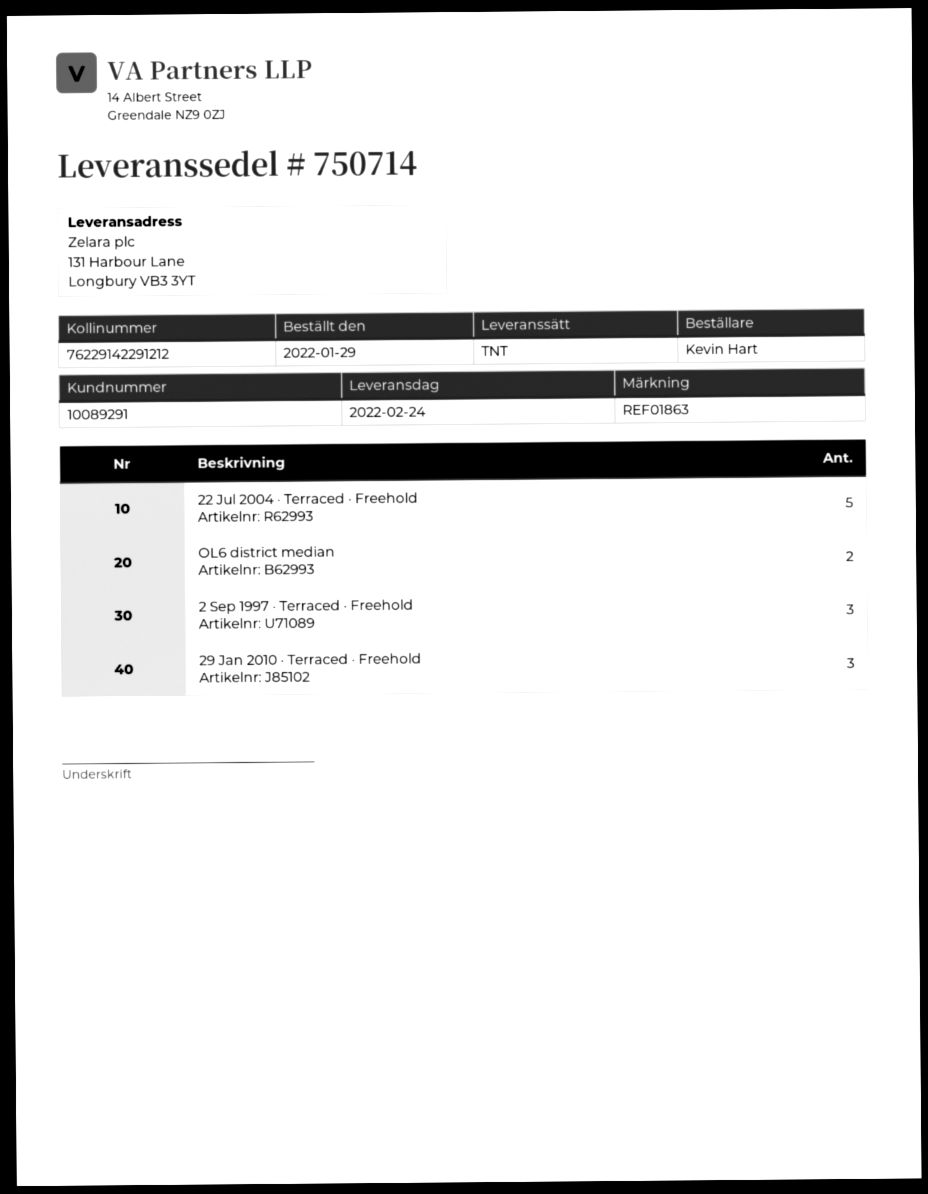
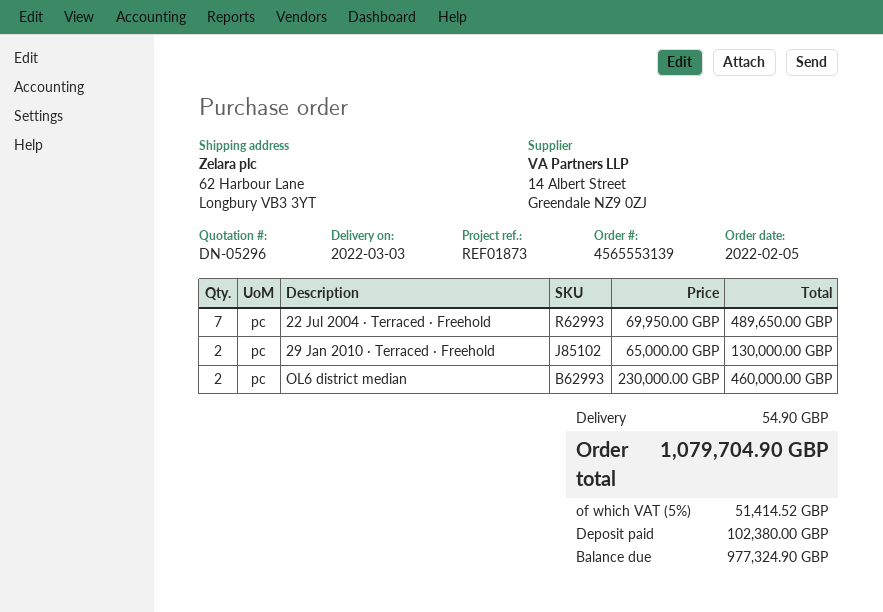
order date: 2022-01-29 -> 2022-02-05
delivery date: 2022-02-24 -> 2022-03-03
reference: REF01863 -> REF01873
ship to: 131 Harbour Lane, Longbury VB3 3YT -> 62 Harbour Lane, Longbury VB3 3YT
22 Jul 2004 · Terraced · Freehold: 5 -> 7
2 Sep 1997 · Terraced · Freehold: 3 -> none
29 Jan 2010 · Terraced · Freehold: 3 -> 2

